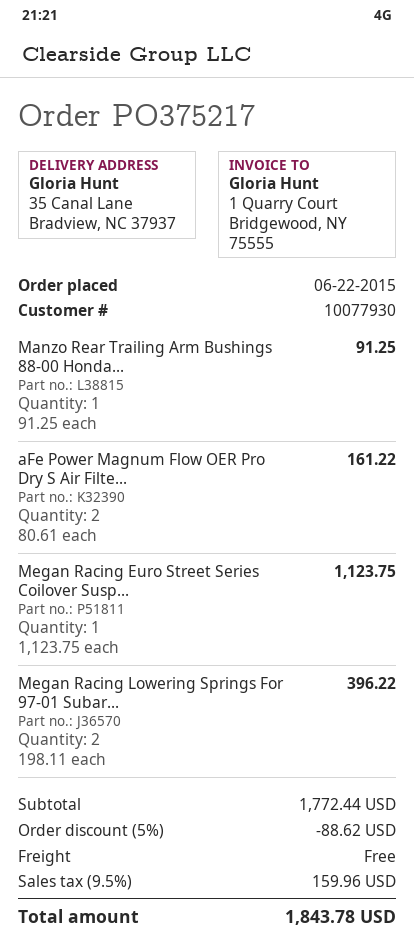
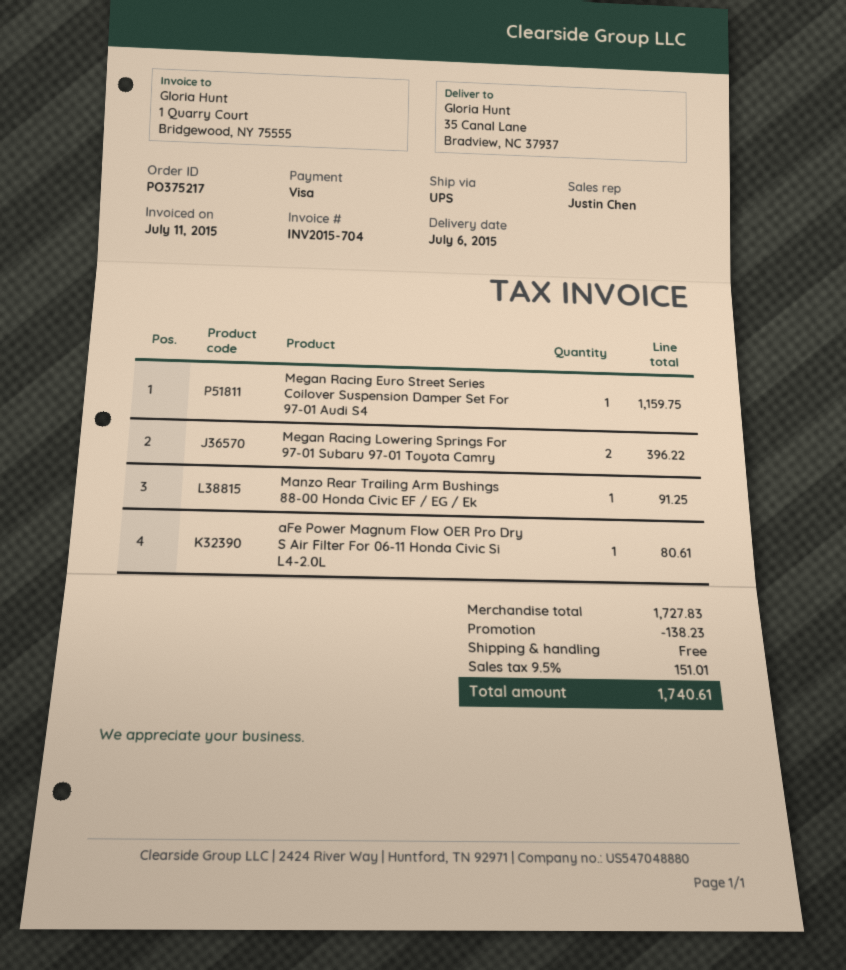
aFe Power Magnum Flow OER Pro Dry S Air Filte...: 2 for 161.22 -> 1 for 80.61
Megan Racing Euro Street Series Coilover Susp...: 1 for 1123.75 -> 1 for 1159.75
subtotal: 1772.44 -> 1727.83
discount: 88.62 -> 138.23
tax: 9.5% = 159.96 -> 9.5% = 151.01
total: 1843.78 -> 1740.61

